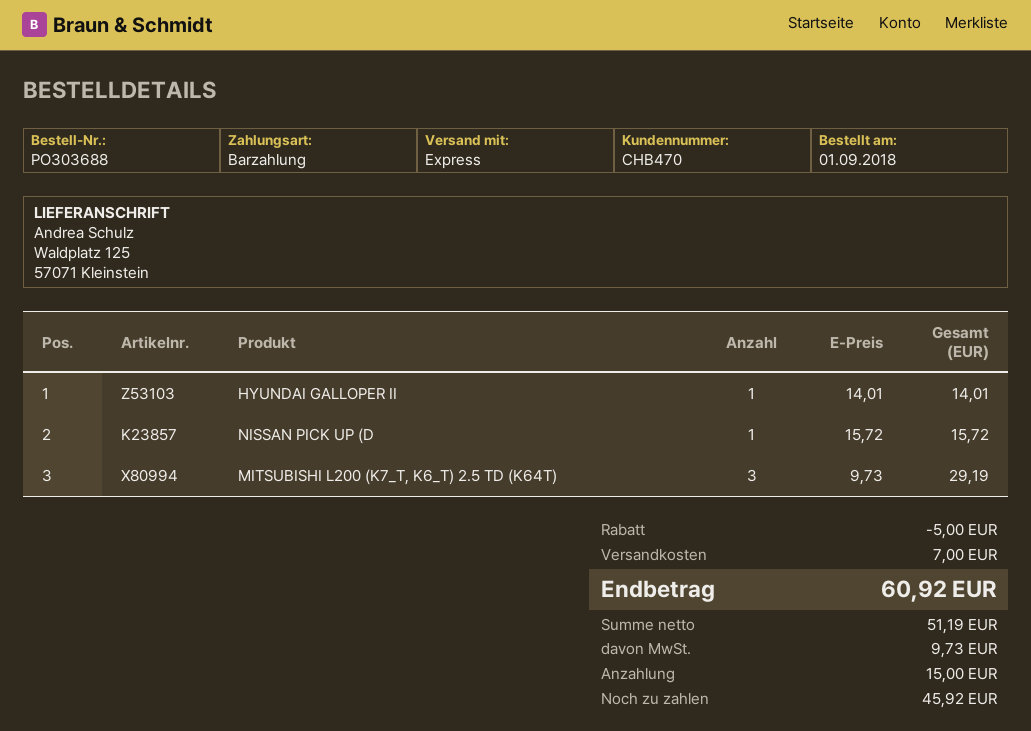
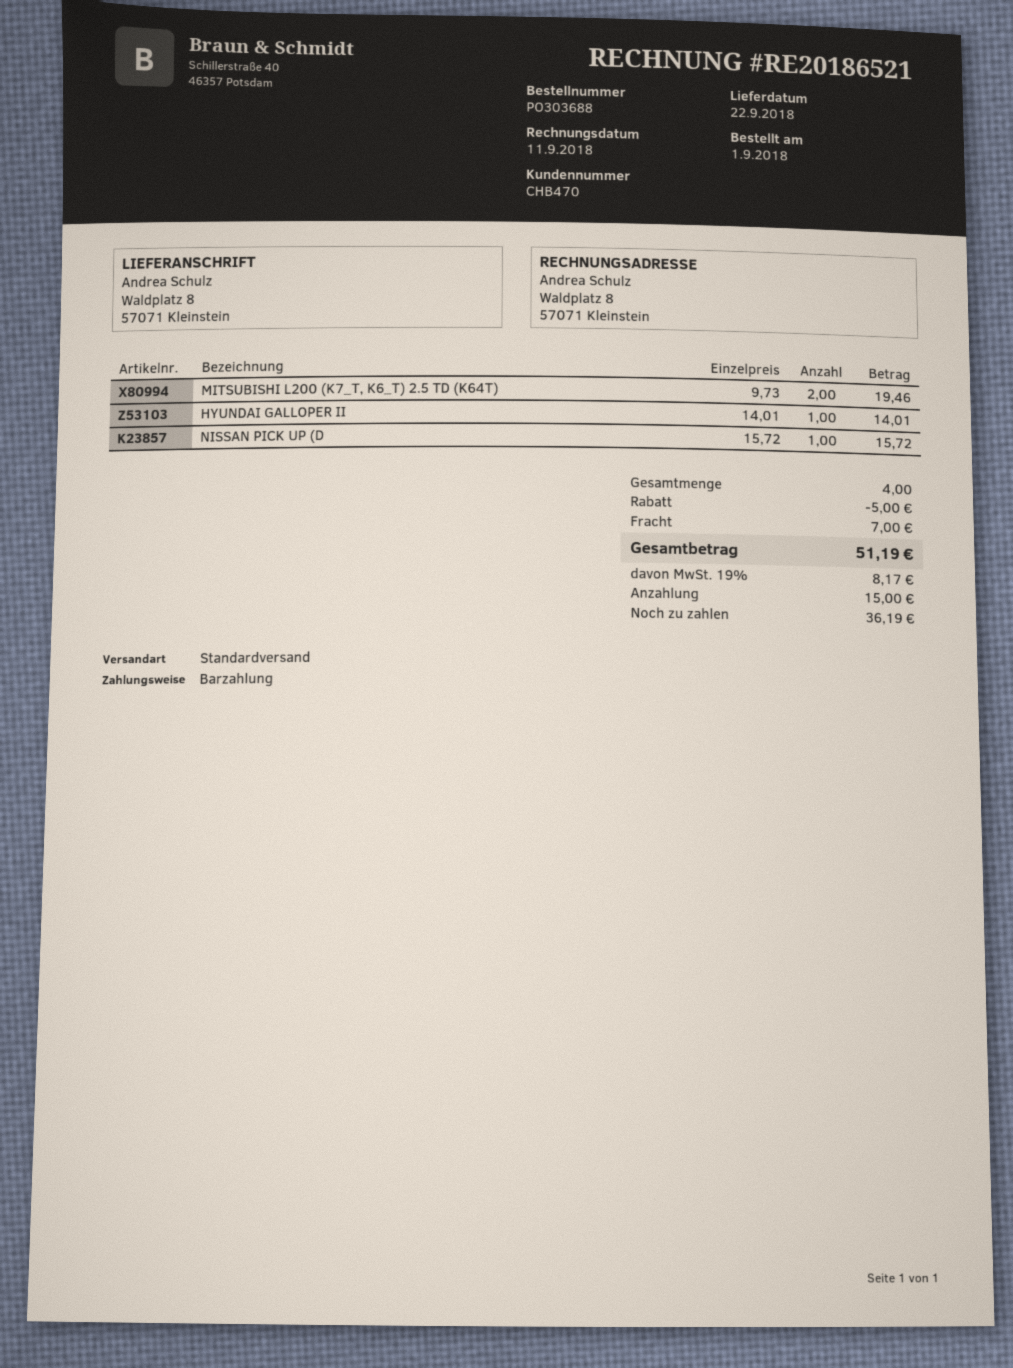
shipping method: express -> standard
ship to: Waldplatz 125, 57071 Kleinstein -> Waldplatz 8, 57071 Kleinstein
MITSUBISHI L200 (K7_T, K6_T) 2.5 TD (K64T): 3 x 9.73 = 29.19 -> 2 x 9.73 = 19.46
tax: 9.73 -> 8.17
total: 60.92 -> 51.19
balance: 45.92 -> 36.19

